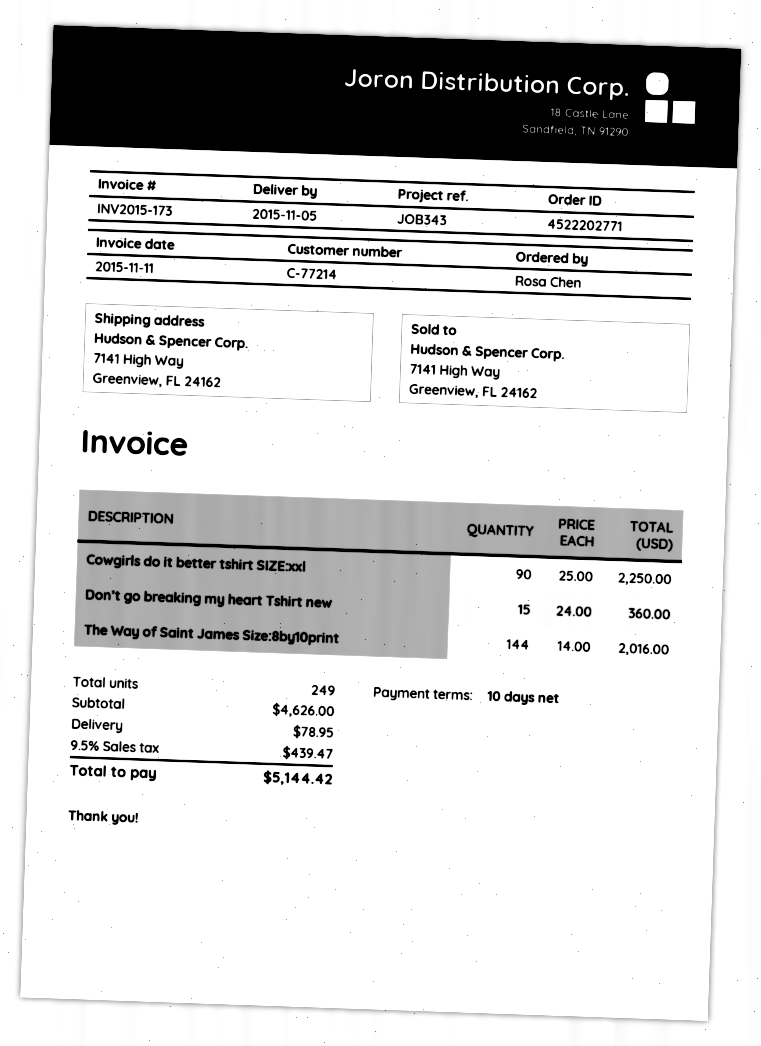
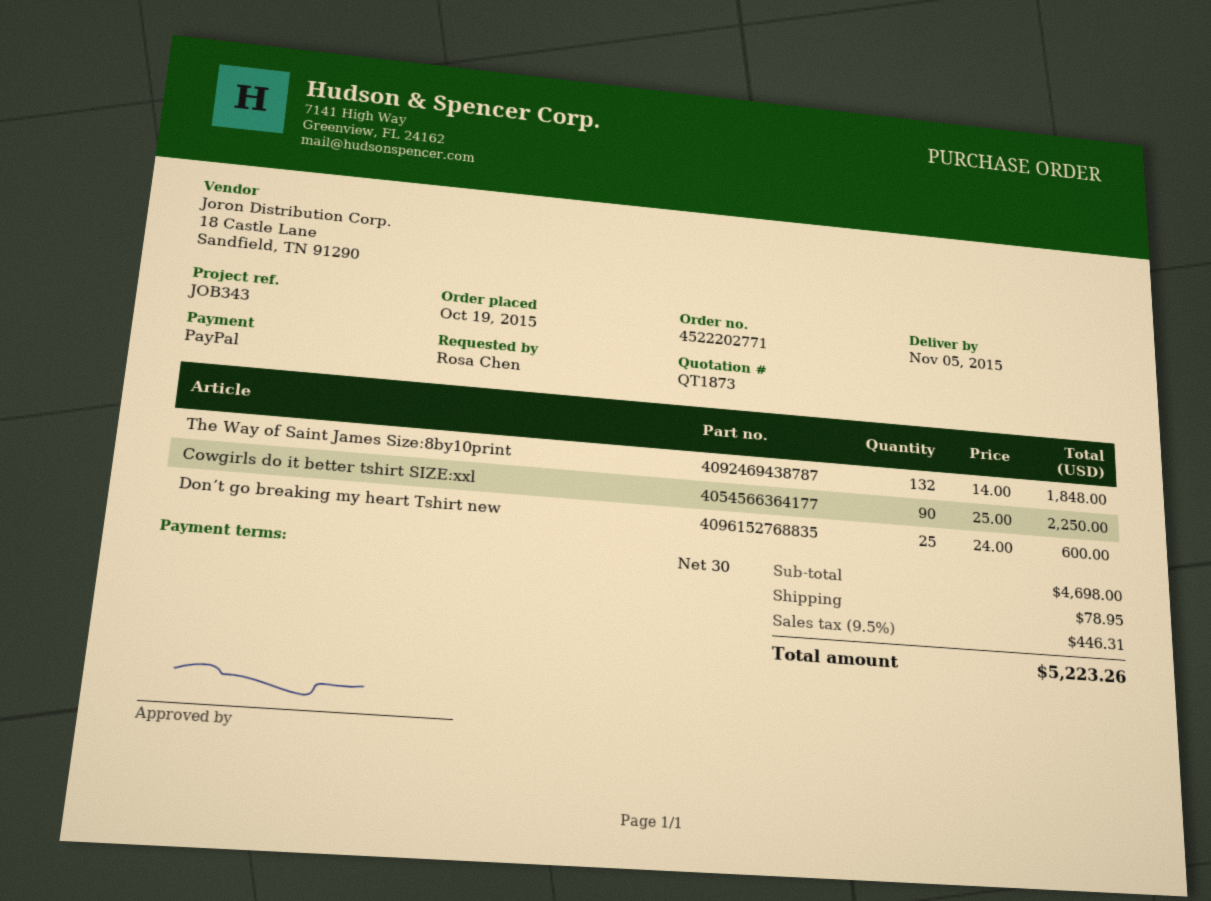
payment terms: 10 days -> 30 days
Don’t go breaking my heart Tshirt new: 15 x 24.00 = 360.00 -> 25 x 24.00 = 600.00
The Way of Saint James Size:8by10print: 144 x 14.00 = 2016.00 -> 132 x 14.00 = 1848.00
subtotal: 4626.00 -> 4698.00
tax: 9.5% = 439.47 -> 9.5% = 446.31
total: 5144.42 -> 5223.26

